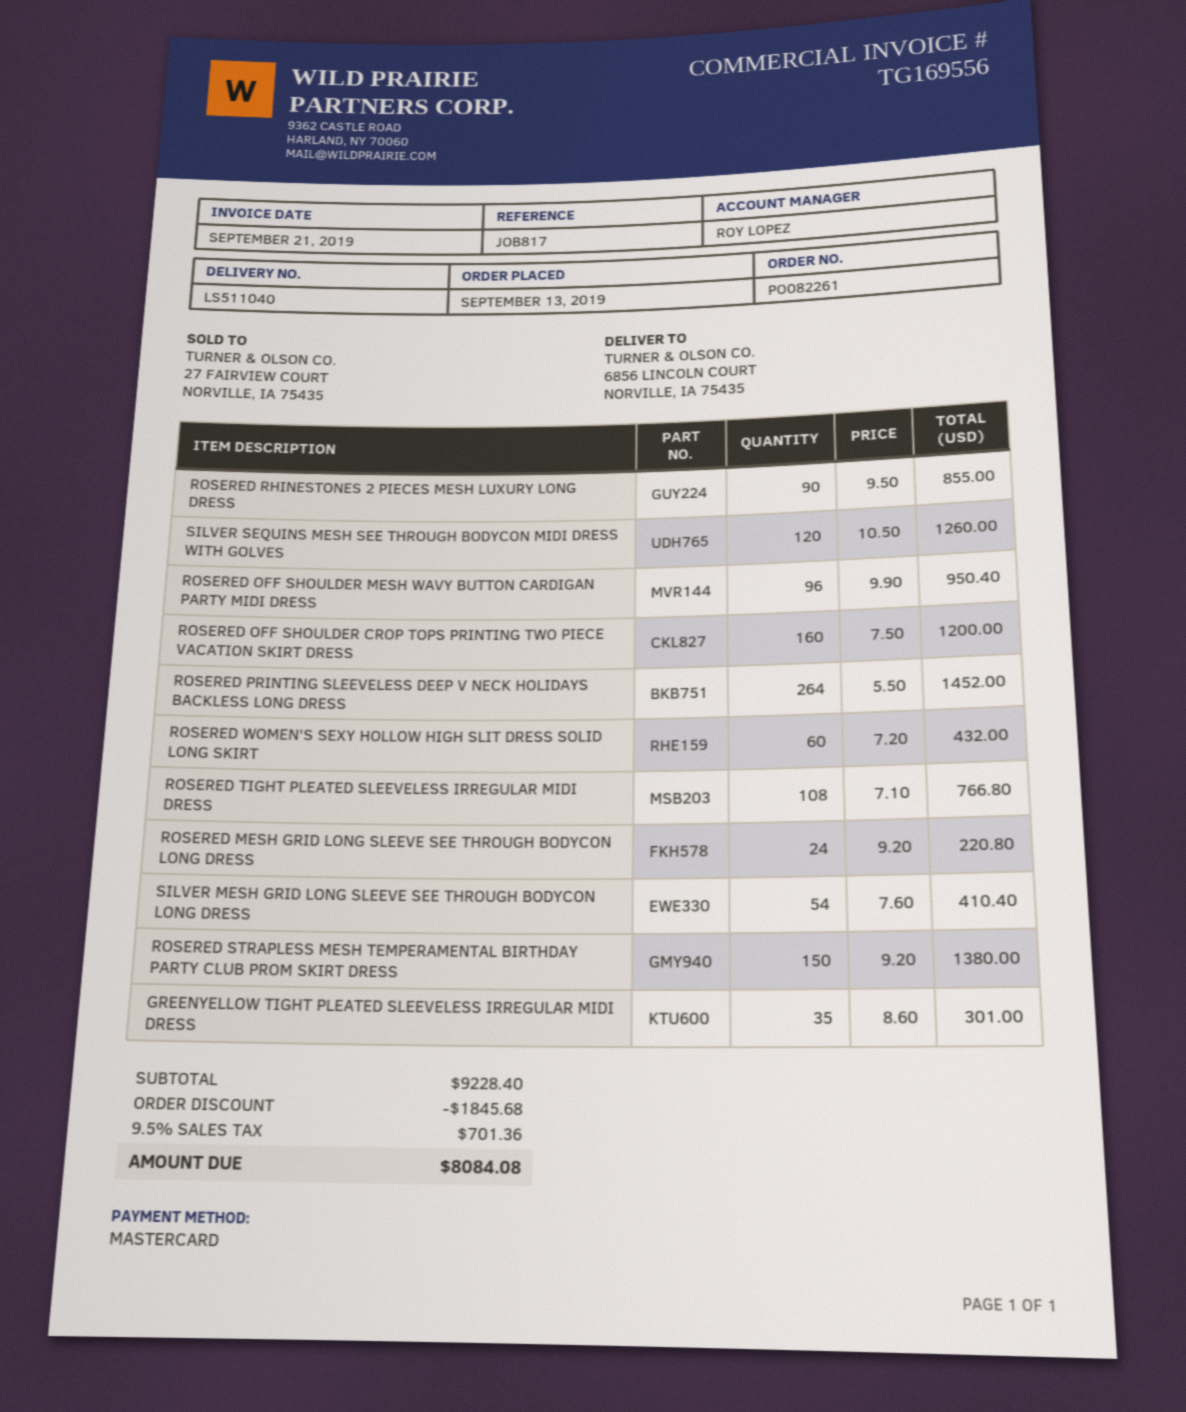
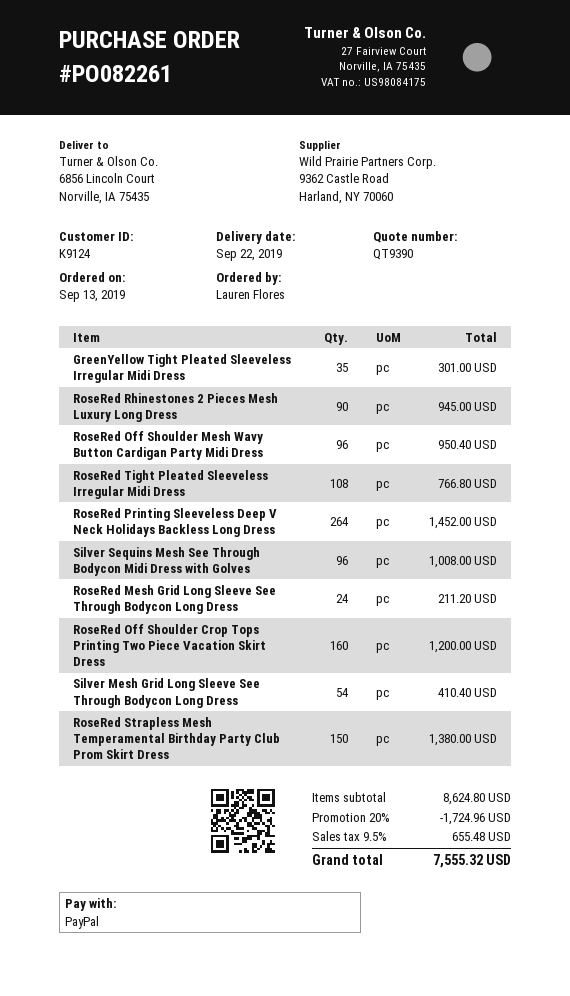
payment method: Mastercard -> PayPal
ROSERED RHINESTONES 2 PIECES MESH LUXURY LONG DRESS: 90 for 855.00 -> 90 for 945.00
SILVER SEQUINS MESH SEE THROUGH BODYCON MIDI DRESS WITH GOLVES: 120 for 1260.00 -> 96 for 1008.00
ROSERED WOMEN'S SEXY HOLLOW HIGH SLIT DRESS SOLID LONG SKIRT: 60 for 432.00 -> none
ROSERED MESH GRID LONG SLEEVE SEE THROUGH BODYCON LONG DRESS: 24 for 220.80 -> 24 for 211.20
subtotal: 9228.40 -> 8624.80
discount: 1845.68 -> 1724.96
tax: 9.5% = 701.36 -> 9.5% = 655.48
total: 8084.08 -> 7555.32

